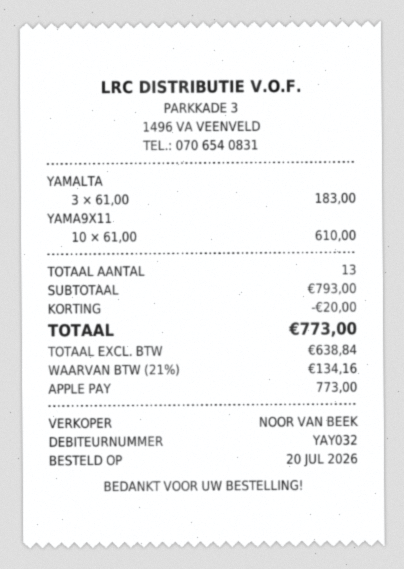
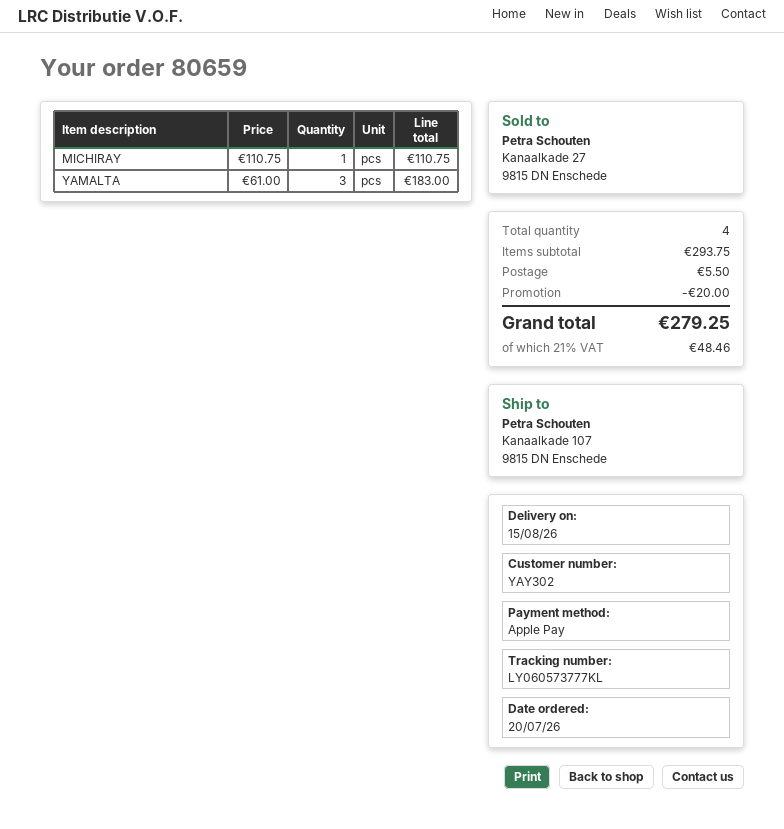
customer number: YAY032 -> YAY302
YAMA9X11: 10 x 61.00 = 610.00 -> none
MICHIRAY: none -> 1 x 110.75 = 110.75
total quantity: 13 -> 4
subtotal: 793.00 -> 293.75
shipping: none -> 5.50
tax: 21% = 134.16 -> 21% = 48.46
total: 773.00 -> 279.25

